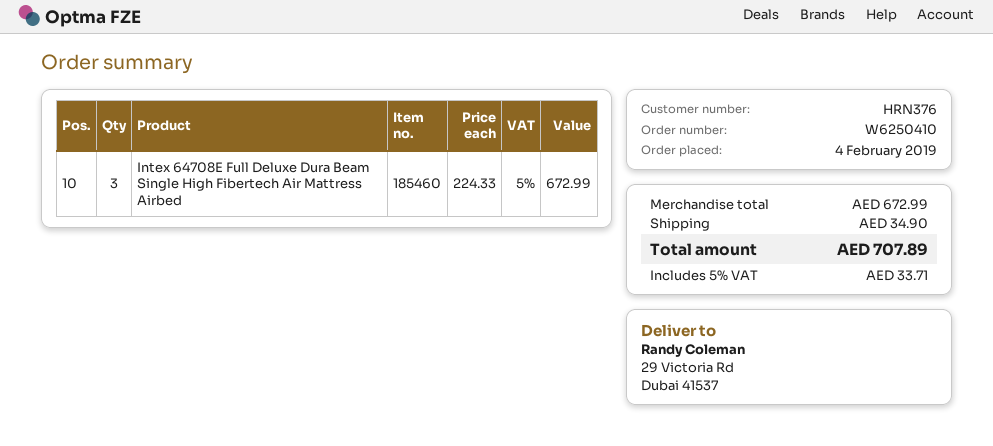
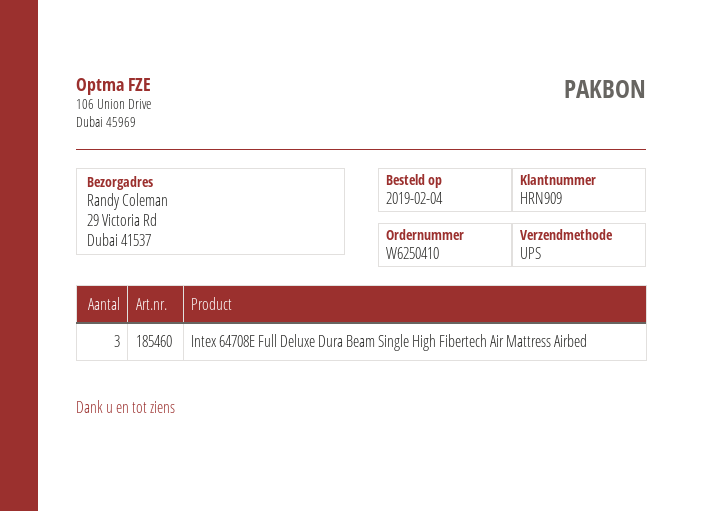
customer number: HRN376 -> HRN909

